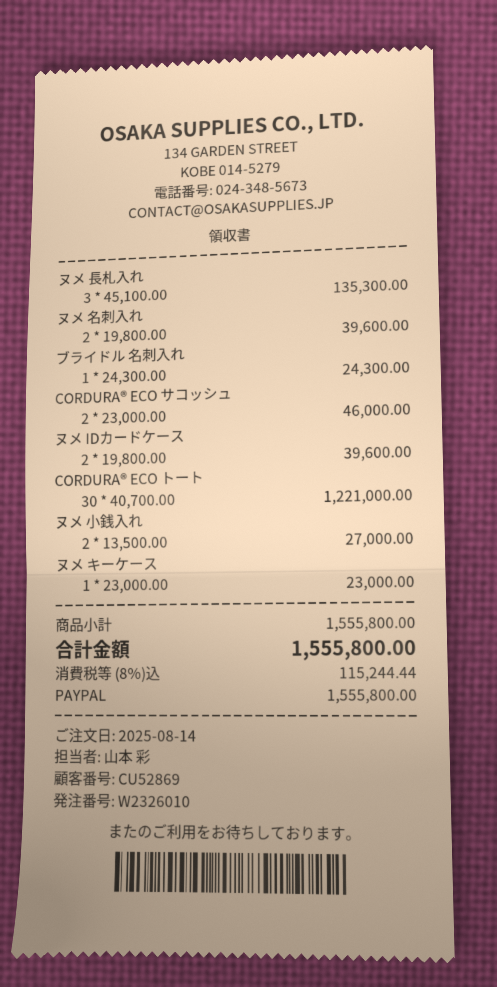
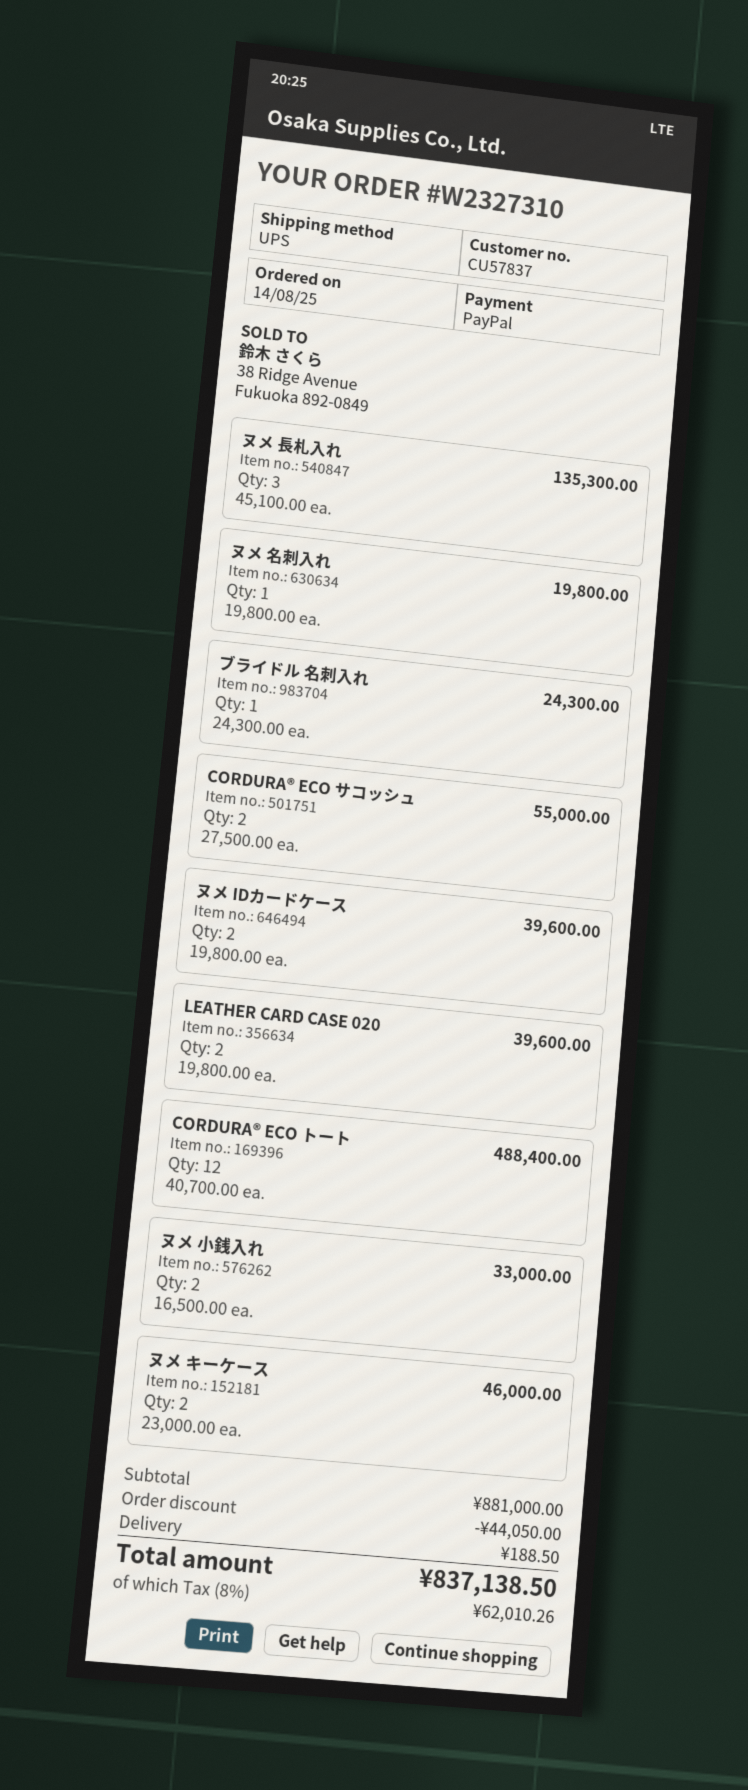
order number: W2326010 -> W2327310
customer number: CU52869 -> CU57837
ヌメ 名刺入れ: 2 x 19800.00 = 39600.00 -> 1 x 19800.00 = 19800.00
CORDURA® ECO サコッシュ: 2 x 23000.00 = 46000.00 -> 2 x 27500.00 = 55000.00
CORDURA® ECO トート: 30 x 40700.00 = 1221000.00 -> 12 x 40700.00 = 488400.00
ヌメ 小銭入れ: 2 x 13500.00 = 27000.00 -> 2 x 16500.00 = 33000.00
ヌメ キーケース: 1 x 23000.00 = 23000.00 -> 2 x 23000.00 = 46000.00
LEATHER CARD CASE 020: none -> 2 x 19800.00 = 39600.00
subtotal: 1555800.00 -> 881000.00
discount: none -> 44050.00
shipping: none -> 188.50
tax: 8% = 115244.44 -> 8% = 62010.26
total: 1555800.00 -> 837138.50

